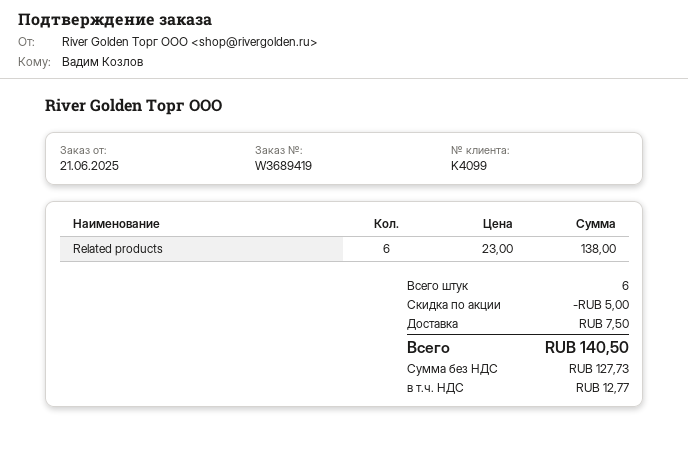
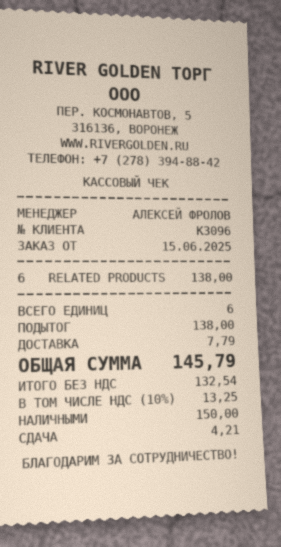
order date: 2025-06-21 -> 2025-06-15
customer number: K4099 -> K3096
discount: 5.00 -> none
shipping: 7.50 -> 7.79
net: 127.73 -> 132.54
tax: 12.77 -> 13.25
total: 140.50 -> 145.79

